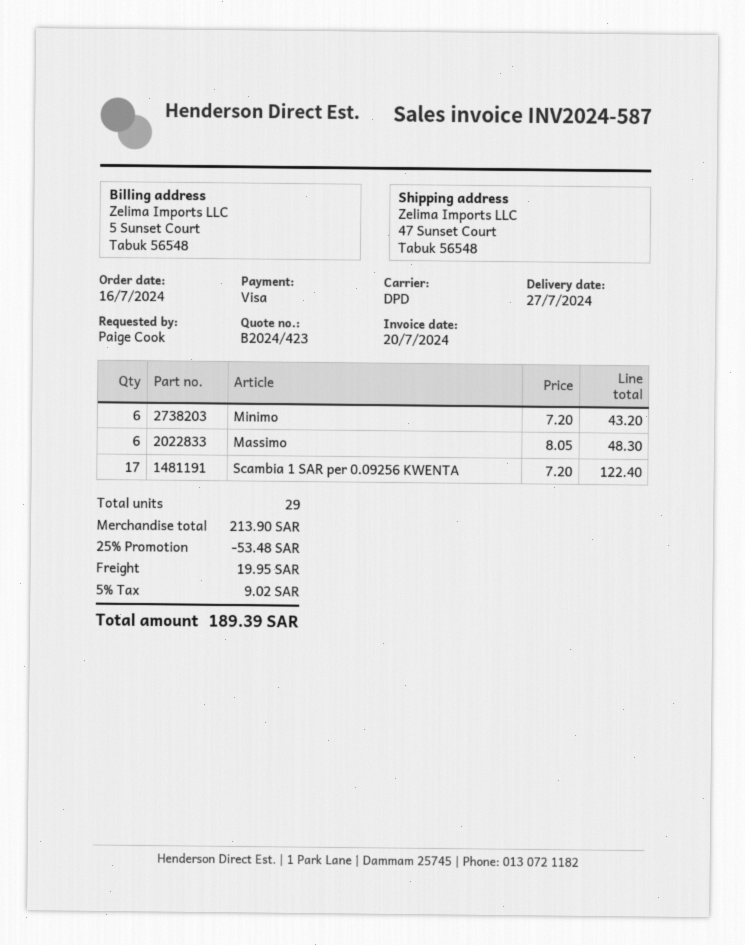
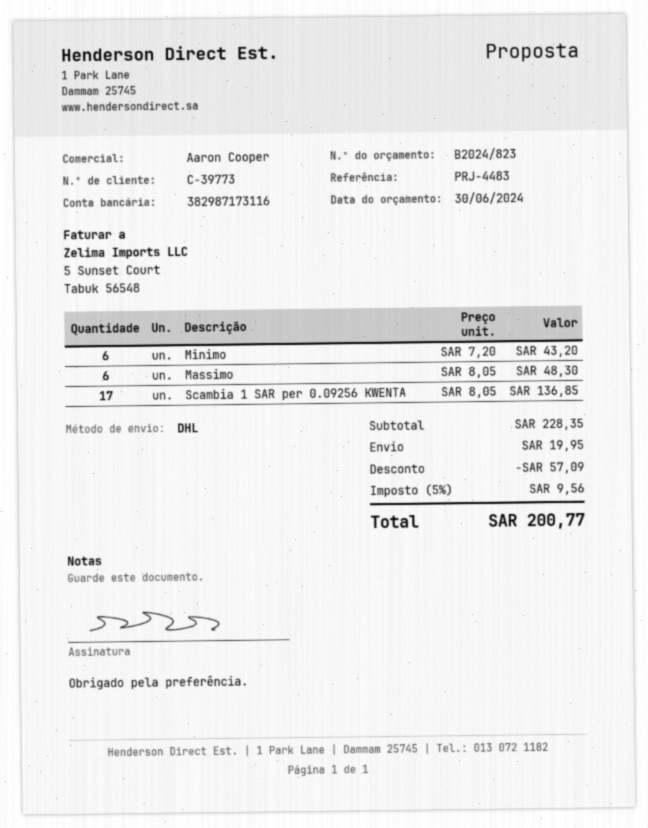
quote number: B2024/423 -> B2024/823
shipping method: DPD -> DHL
Scambia 1 SAR per 0.09256 KWENTA: 17 x 7.20 = 122.40 -> 17 x 8.05 = 136.85
subtotal: 213.90 -> 228.35
discount: 53.48 -> 57.09
tax: 5% = 9.02 -> 5% = 9.56
total: 189.39 -> 200.77

